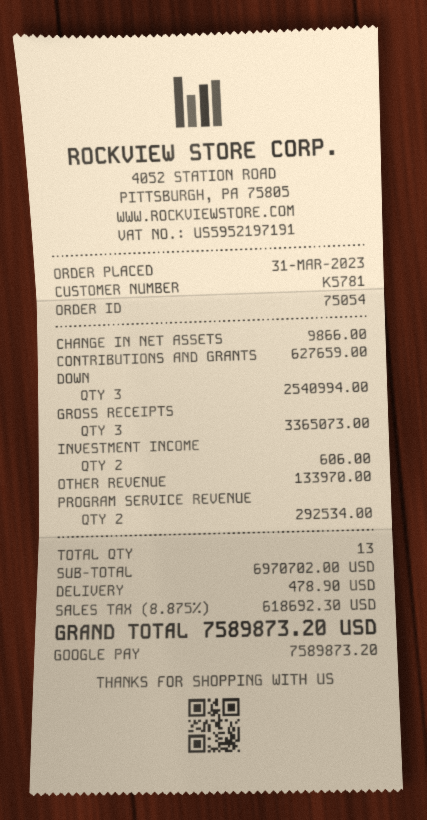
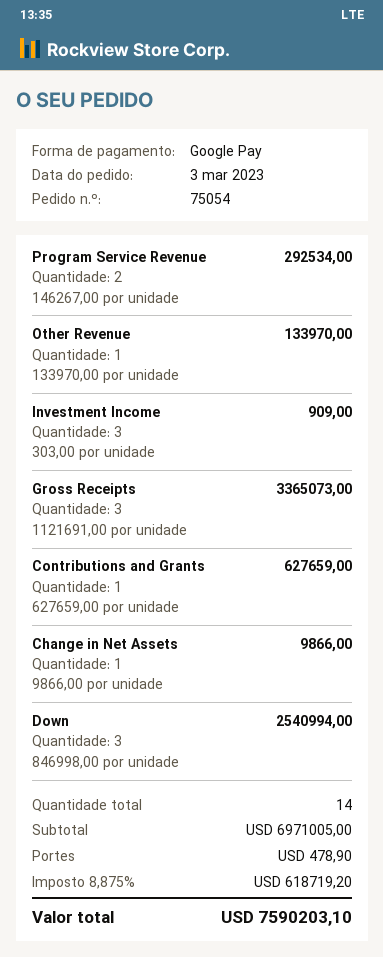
order date: 2023-03-31 -> 2023-03-03
INVESTMENT INCOME: 2 for 606.00 -> 3 for 909.00
total quantity: 13 -> 14
subtotal: 6970702.00 -> 6971005.00
tax: 8.875% = 618692.30 -> 8.875% = 618719.20
total: 7589873.20 -> 7590203.10

